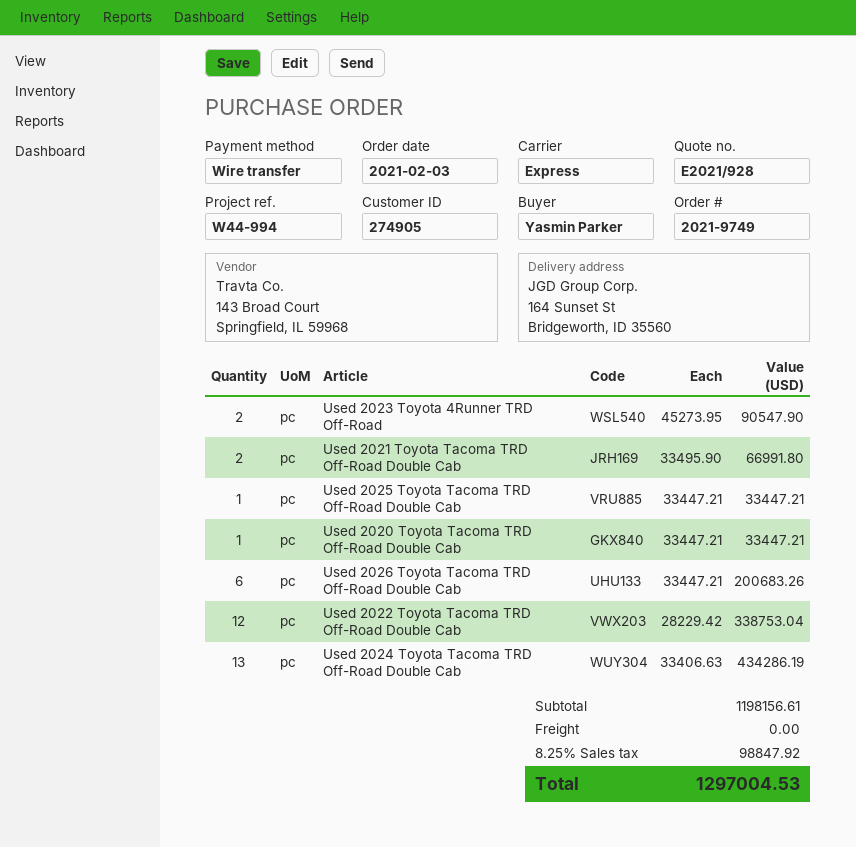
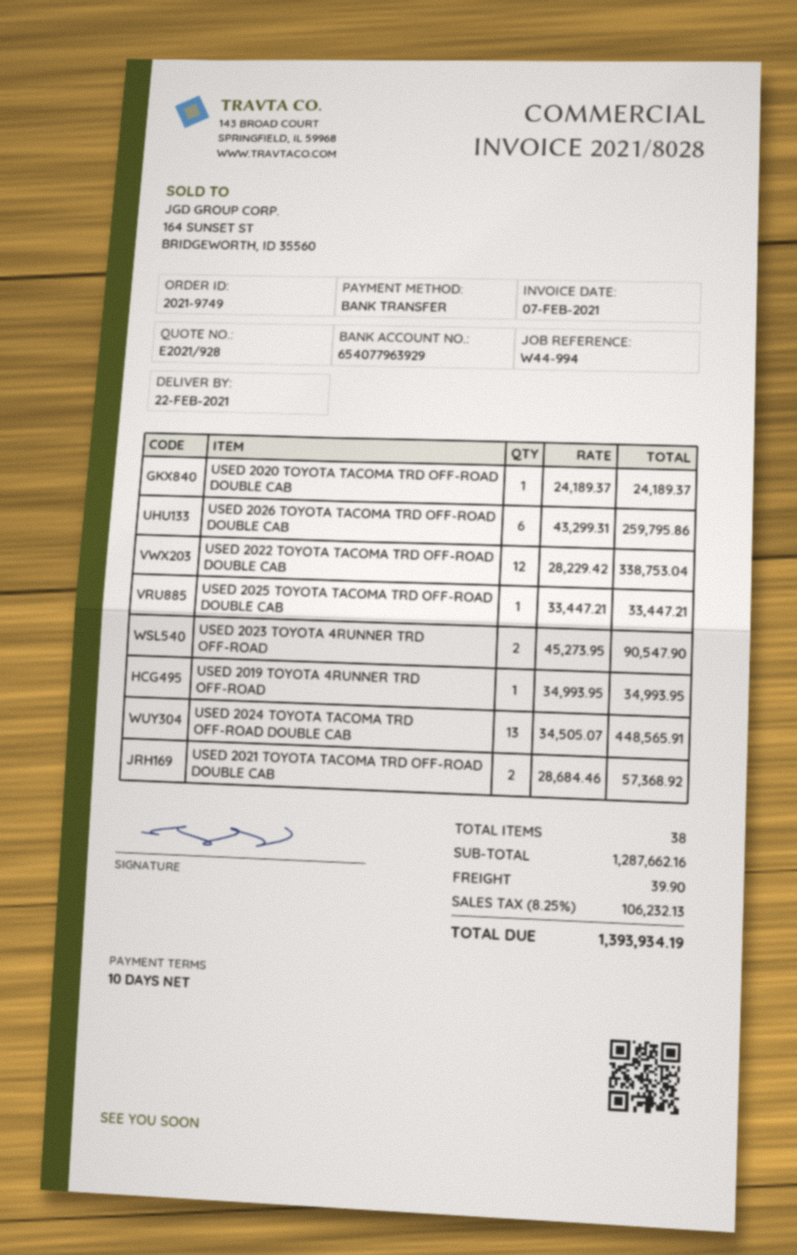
Used 2021 Toyota Tacoma TRD Off-Road Double Cab: 2 x 33495.90 = 66991.80 -> 2 x 28684.46 = 57368.92
Used 2020 Toyota Tacoma TRD Off-Road Double Cab: 1 x 33447.21 = 33447.21 -> 1 x 24189.37 = 24189.37
Used 2026 Toyota Tacoma TRD Off-Road Double Cab: 6 x 33447.21 = 200683.26 -> 6 x 43299.31 = 259795.86
Used 2024 Toyota Tacoma TRD Off-Road Double Cab: 13 x 33406.63 = 434286.19 -> 13 x 34505.07 = 448565.91
USED 2019 TOYOTA 4RUNNER TRD OFF-ROAD: none -> 1 x 34993.95 = 34993.95
subtotal: 1198156.61 -> 1287662.16
shipping: 0.00 -> 39.90
tax: 8.25% = 98847.92 -> 8.25% = 106232.13
total: 1297004.53 -> 1393934.19

